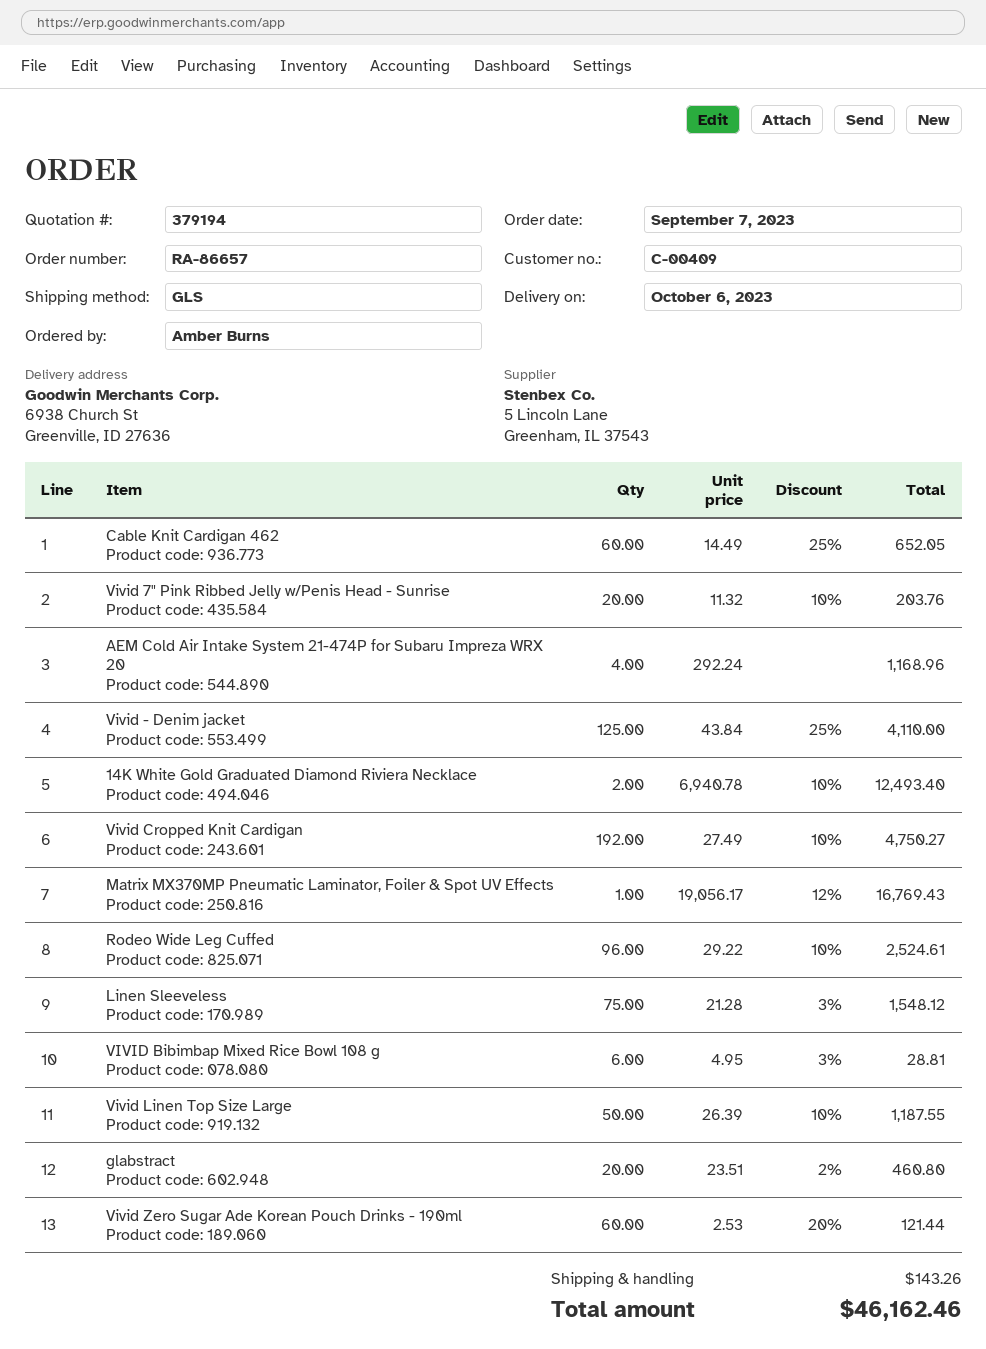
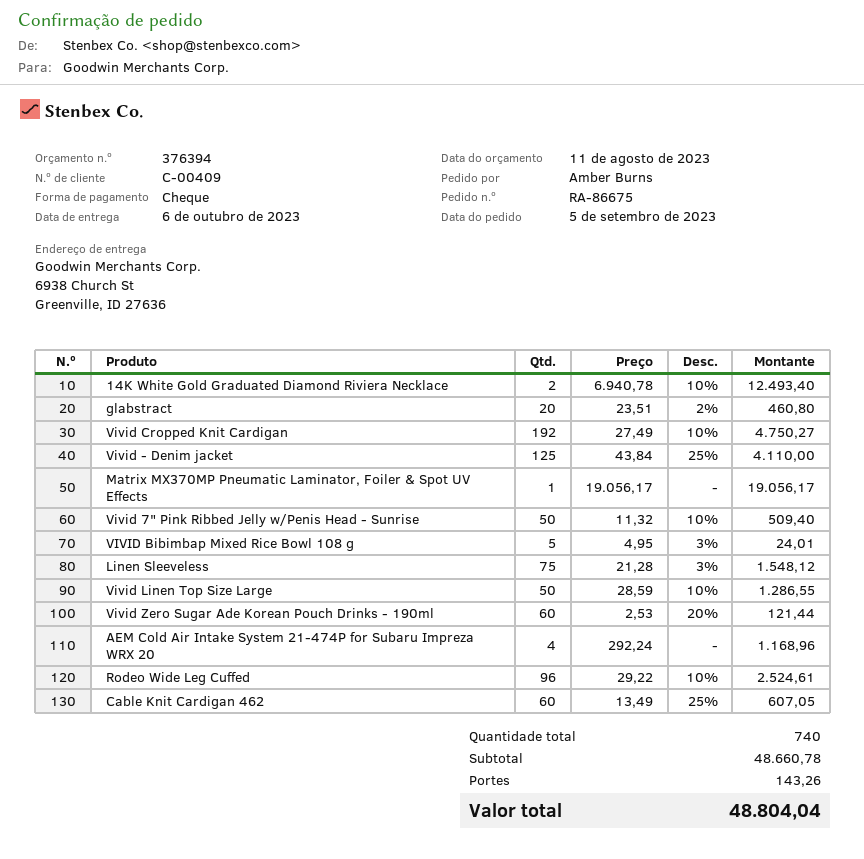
quote number: 379194 -> 376394
order number: RA-86657 -> RA-86675
order date: 2023-09-07 -> 2023-09-05
Cable Knit Cardigan 462: 60 x 14.49 - 25% = 652.05 -> 60 x 13.49 - 25% = 607.05
Vivid 7" Pink Ribbed Jelly w/Penis Head - Sunrise: 20 x 11.32 - 10% = 203.76 -> 50 x 11.32 - 10% = 509.40
Matrix MX370MP Pneumatic Laminator, Foiler & Spot UV Effects: 1 x 19056.17 - 12% = 16769.43 -> 1 x 19056.17 = 19056.17
VIVID Bibimbap Mixed Rice Bowl 108 g: 6 x 4.95 - 3% = 28.81 -> 5 x 4.95 - 3% = 24.01
Vivid Linen Top Size Large: 50 x 26.39 - 10% = 1187.55 -> 50 x 28.59 - 10% = 1286.55
total: 46162.46 -> 48804.04

